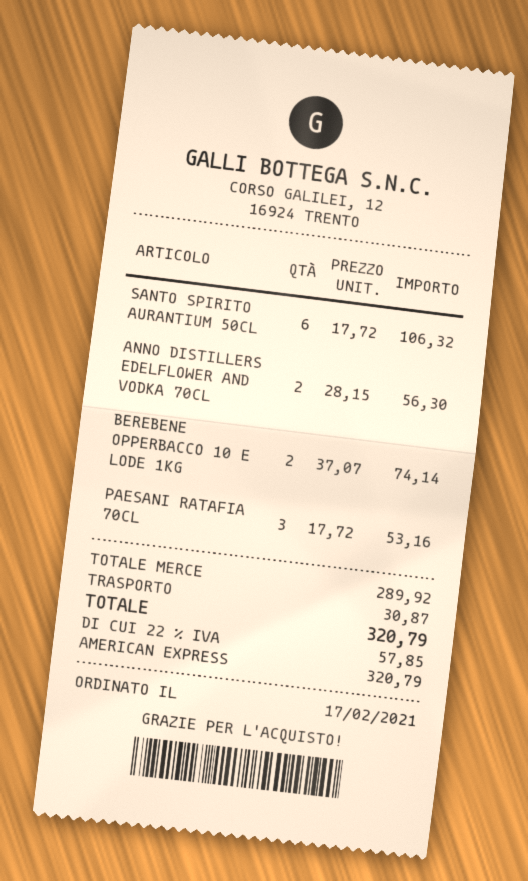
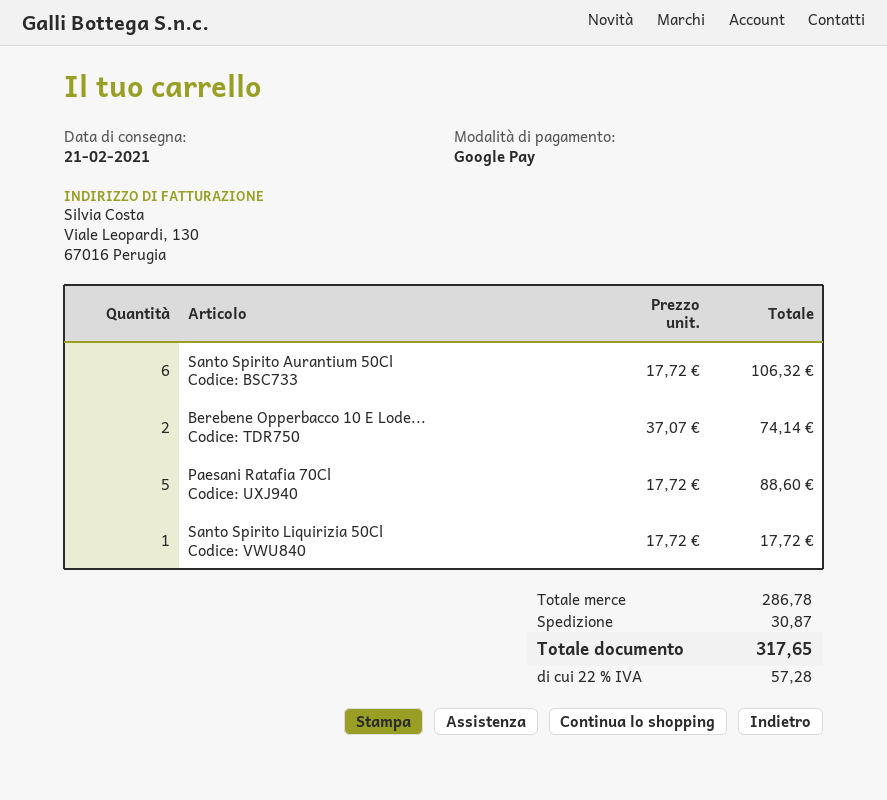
payment method: American Express -> Google Pay
ANNO DISTILLERS EDELFLOWER AND VODKA 70CL: 2 x 28.15 = 56.30 -> none
PAESANI RATAFIA 70CL: 3 x 17.72 = 53.16 -> 5 x 17.72 = 88.60
Santo Spirito Liquirizia 50Cl: none -> 1 x 17.72 = 17.72
subtotal: 289.92 -> 286.78
tax: 22% = 57.85 -> 22% = 57.28
total: 320.79 -> 317.65

